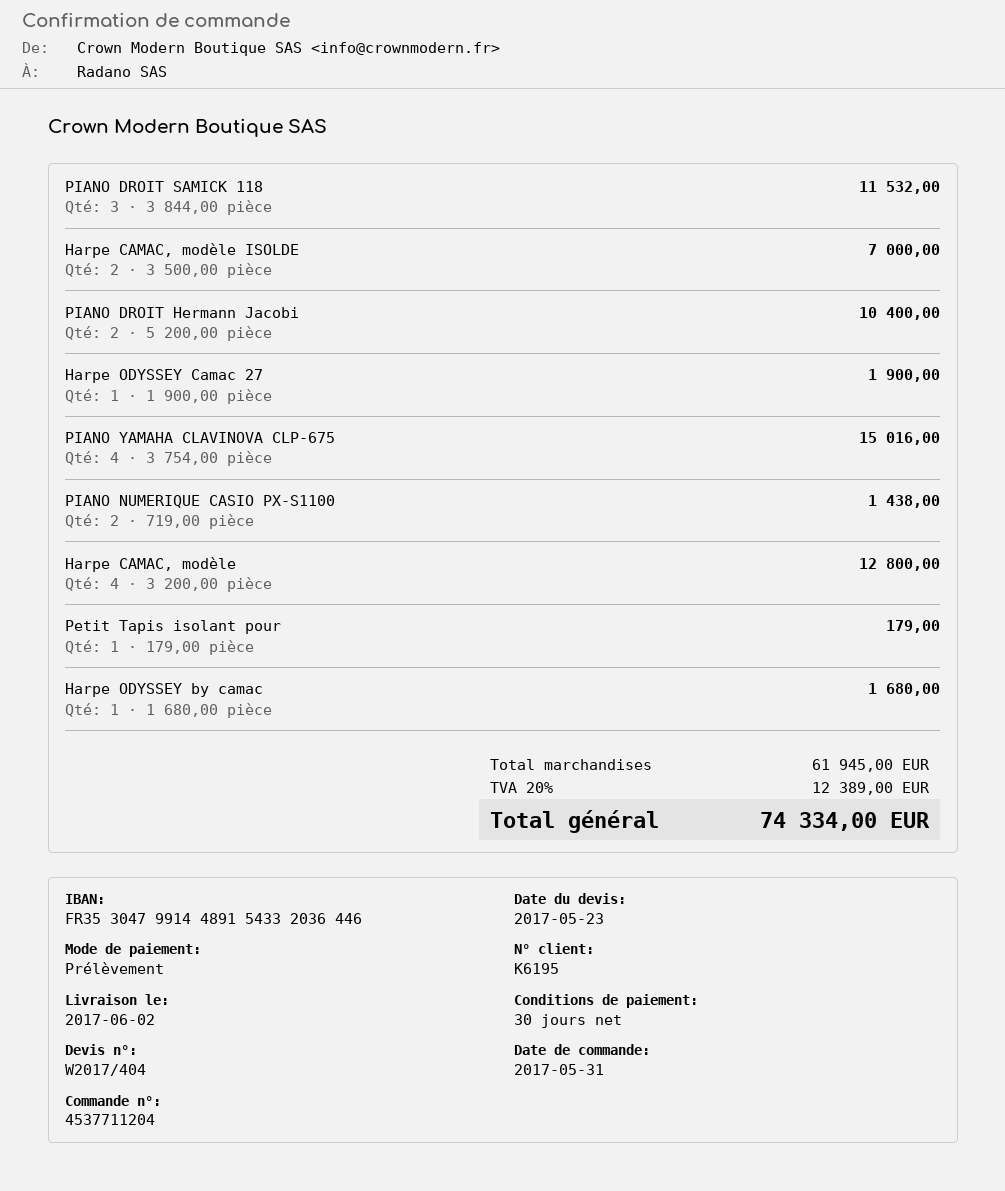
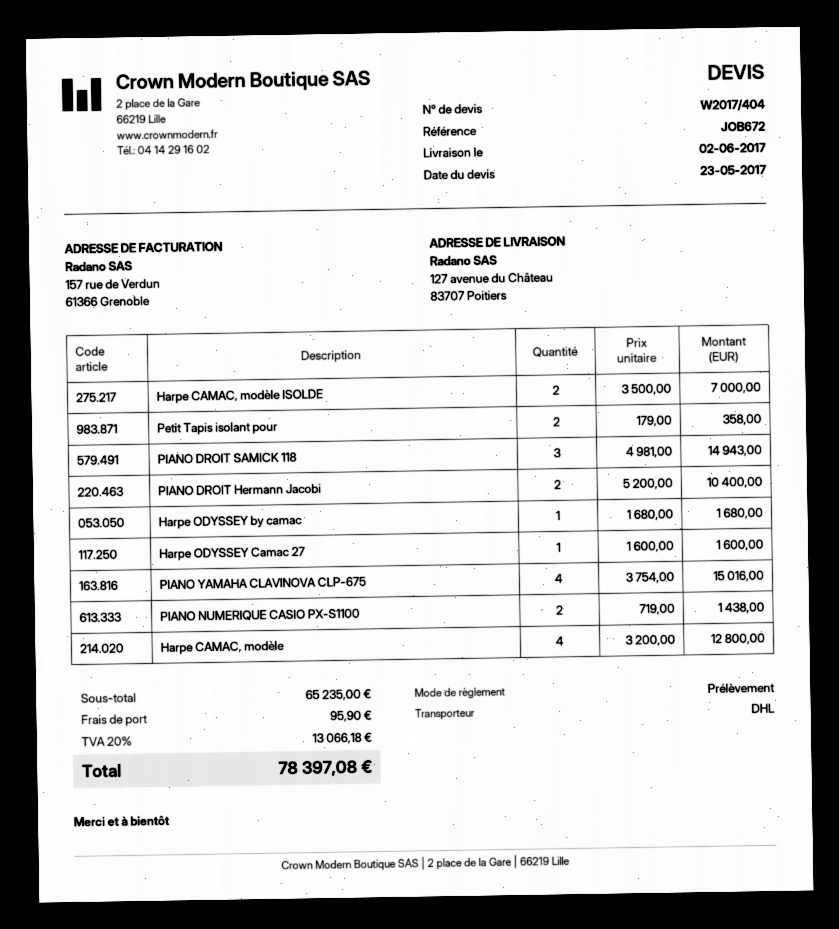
PIANO DROIT SAMICK 118: 3 x 3844.00 = 11532.00 -> 3 x 4981.00 = 14943.00
Harpe ODYSSEY Camac 27: 1 x 1900.00 = 1900.00 -> 1 x 1600.00 = 1600.00
Petit Tapis isolant pour: 1 x 179.00 = 179.00 -> 2 x 179.00 = 358.00
subtotal: 61945.00 -> 65235.00
shipping: none -> 95.90
tax: 20% = 12389.00 -> 20% = 13066.18
total: 74334.00 -> 78397.08

